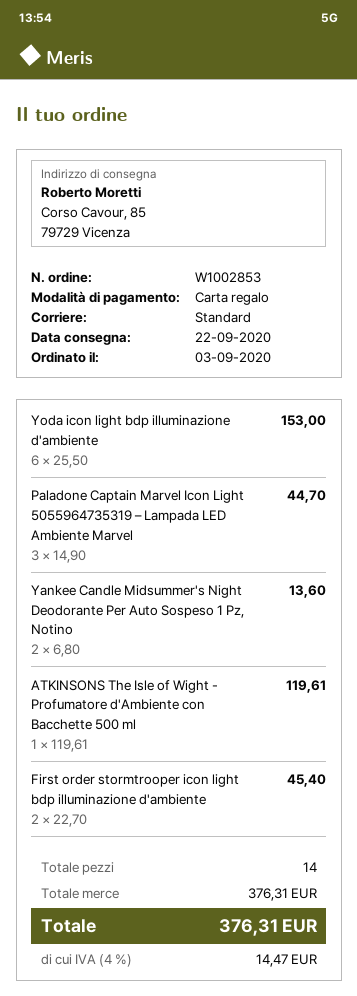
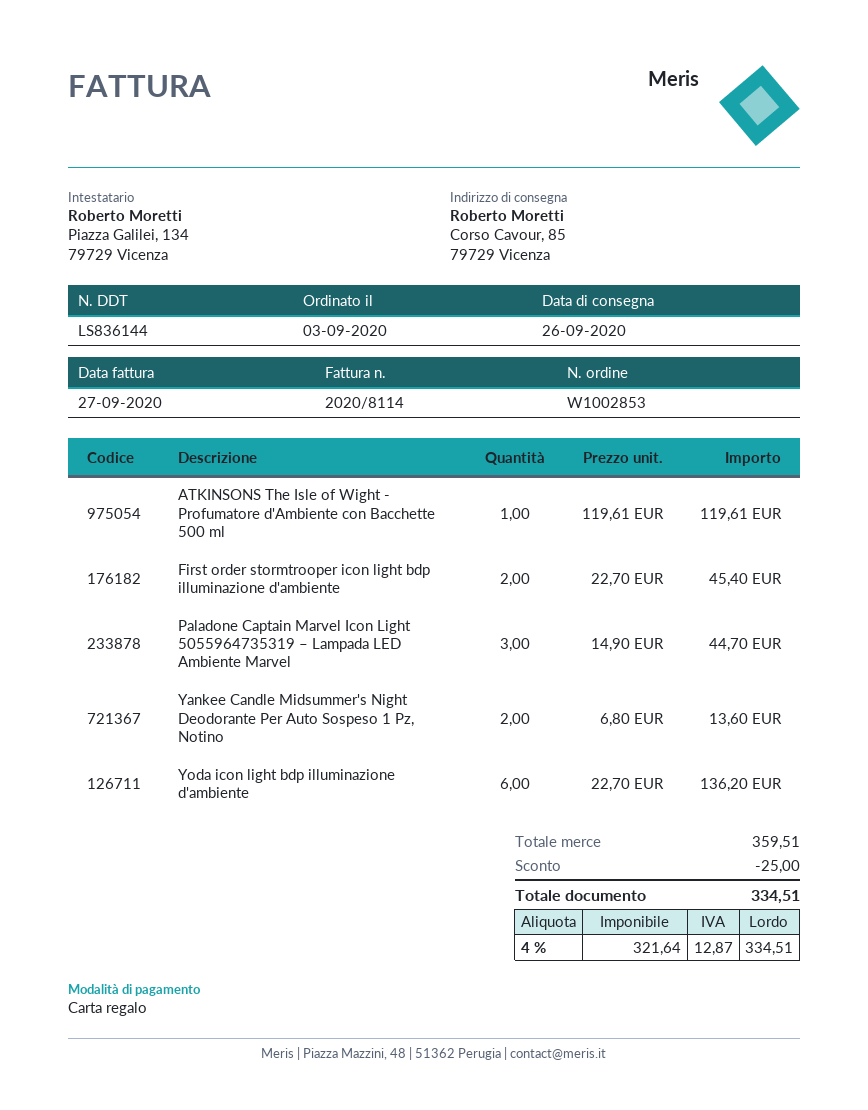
delivery date: 2020-09-22 -> 2020-09-26
Yoda icon light bdp illuminazione d'ambiente: 6 x 25.50 = 153.00 -> 6 x 22.70 = 136.20
subtotal: 376.31 -> 359.51
discount: none -> 25.00
tax: 4% = 14.47 -> 4% = 12.87
total: 376.31 -> 334.51

